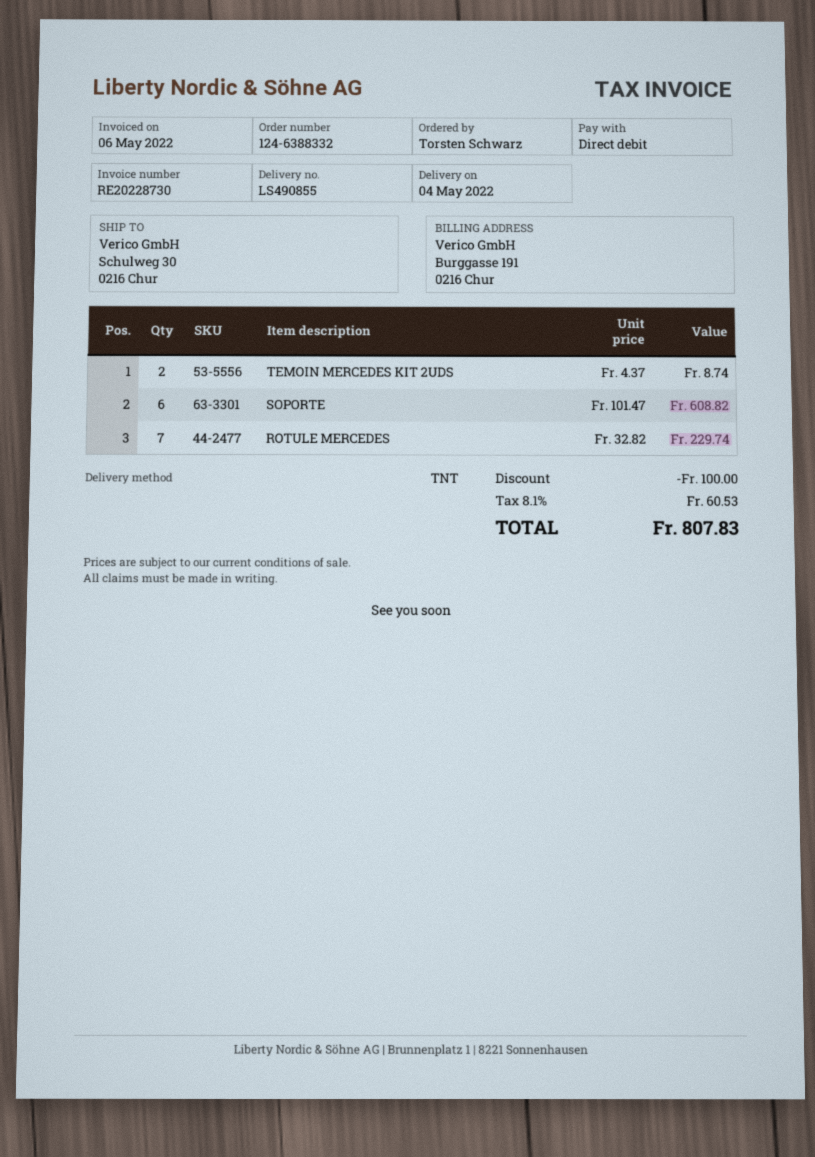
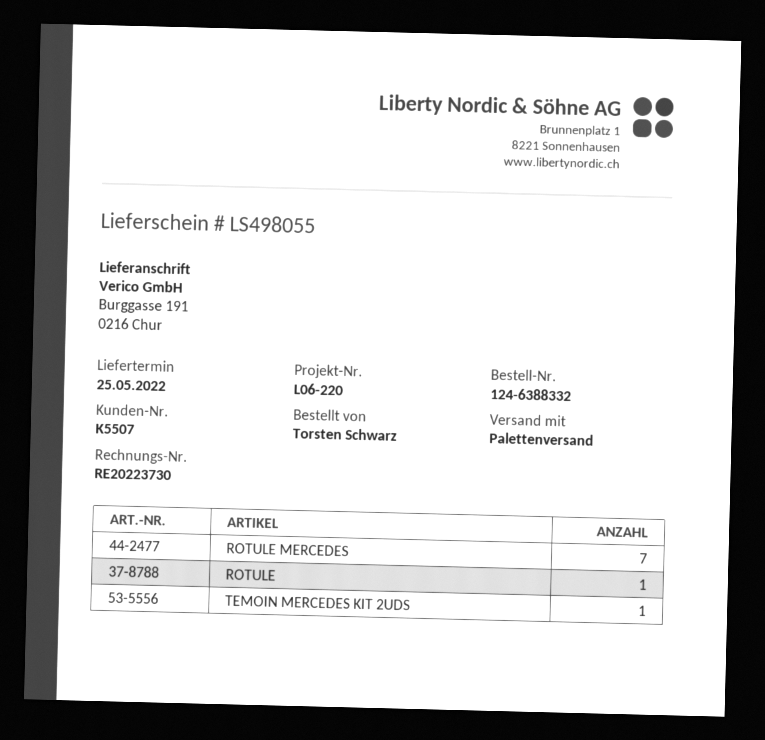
delivery note number: LS490855 -> LS498055
delivery date: 2022-05-04 -> 2022-05-25
invoice number: RE20228730 -> RE20223730
shipping method: TNT -> pallet freight
ship to: Schulweg 30, 0216 Chur -> Burggasse 191, 0216 Chur
TEMOIN MERCEDES KIT 2UDS: 2 -> 1
SOPORTE: 6 -> none
ROTULE: none -> 1

